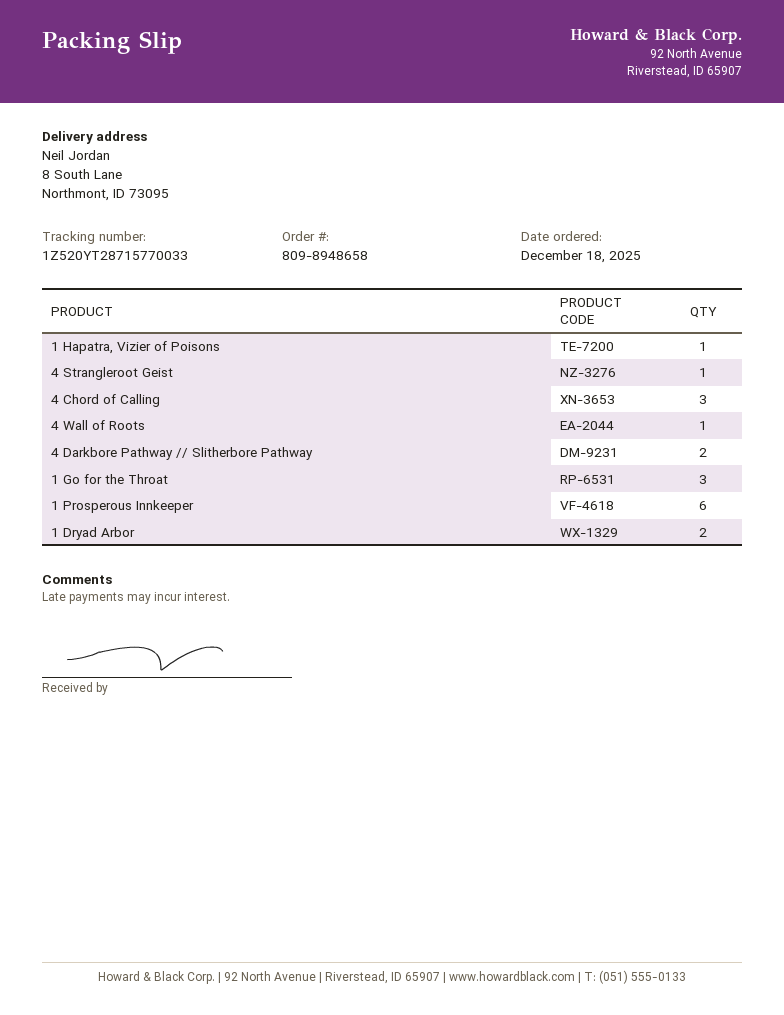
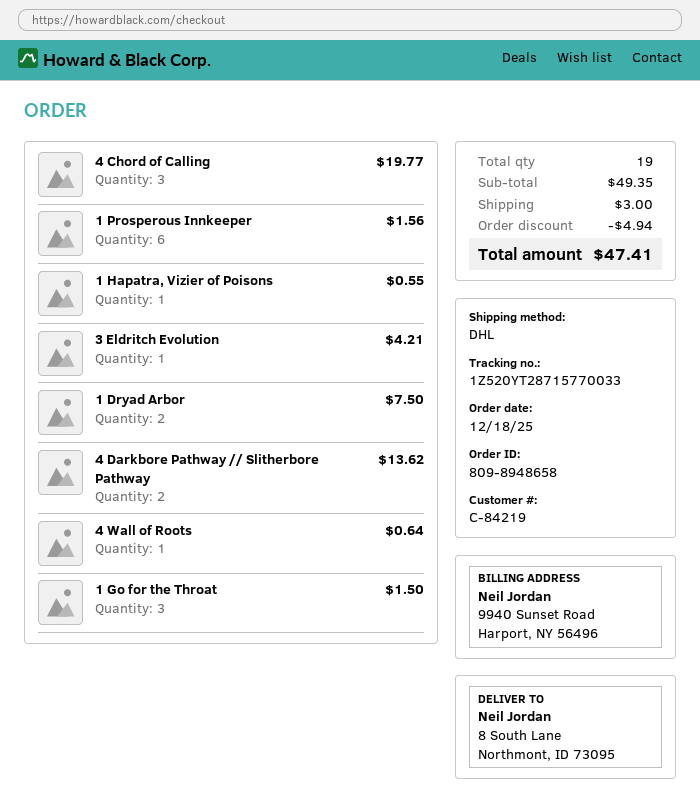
4 Strangleroot Geist: 1 -> none
3 Eldritch Evolution: none -> 1

